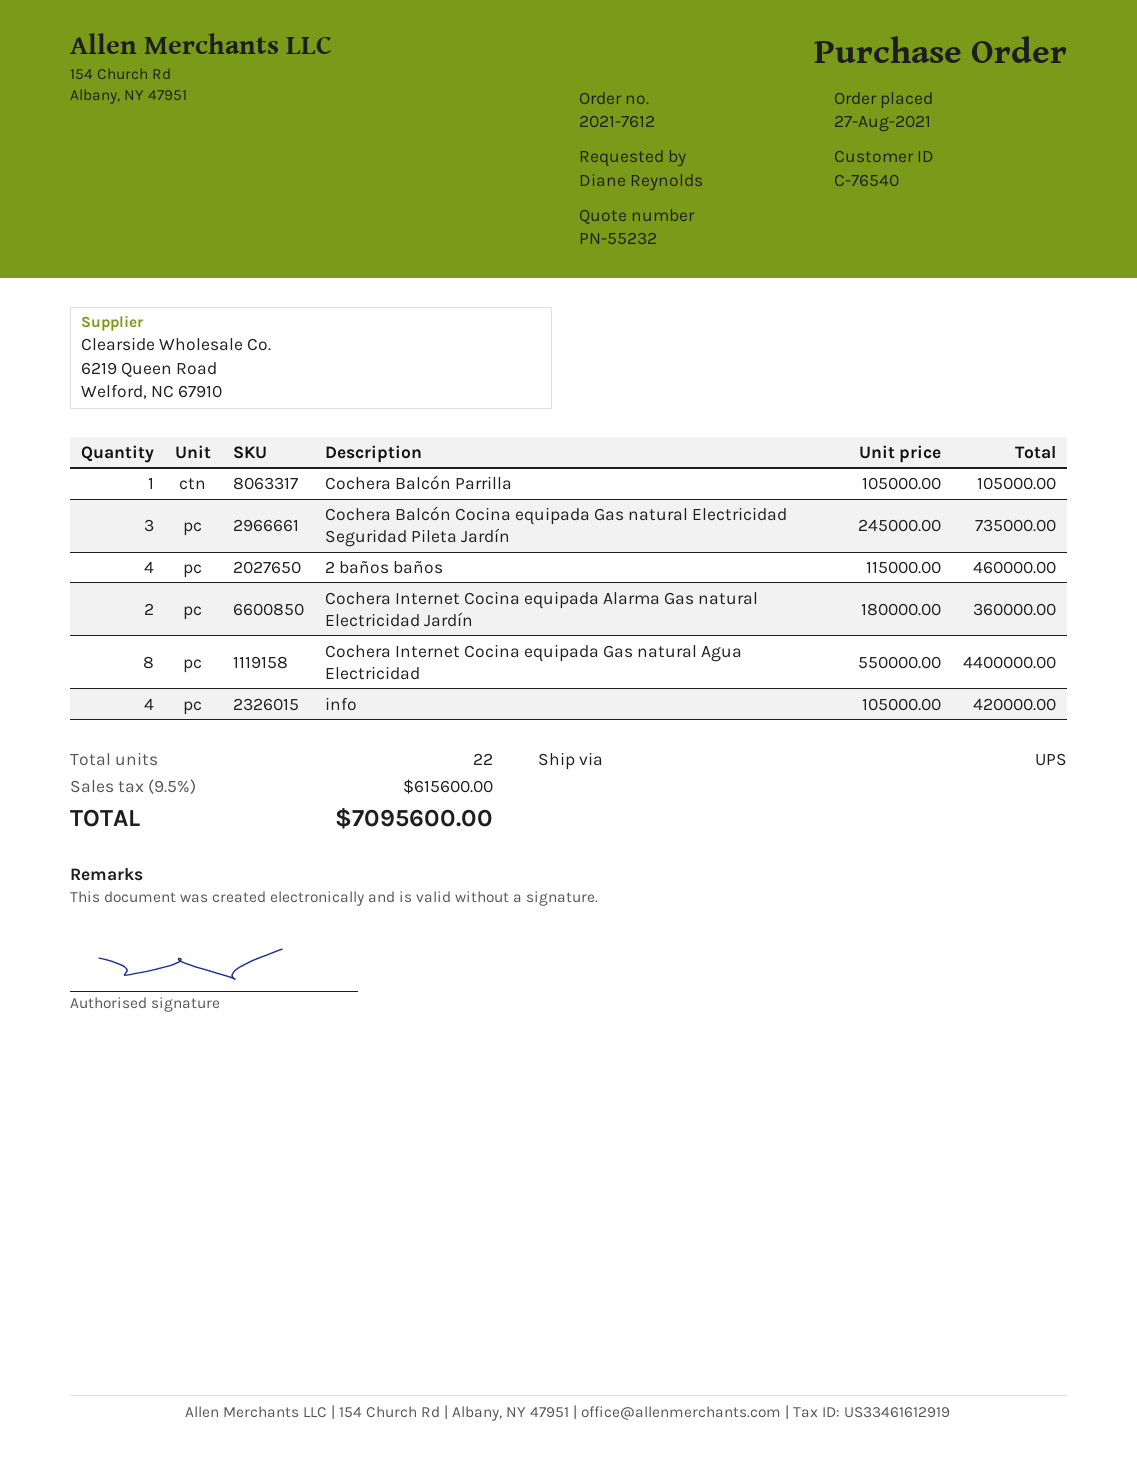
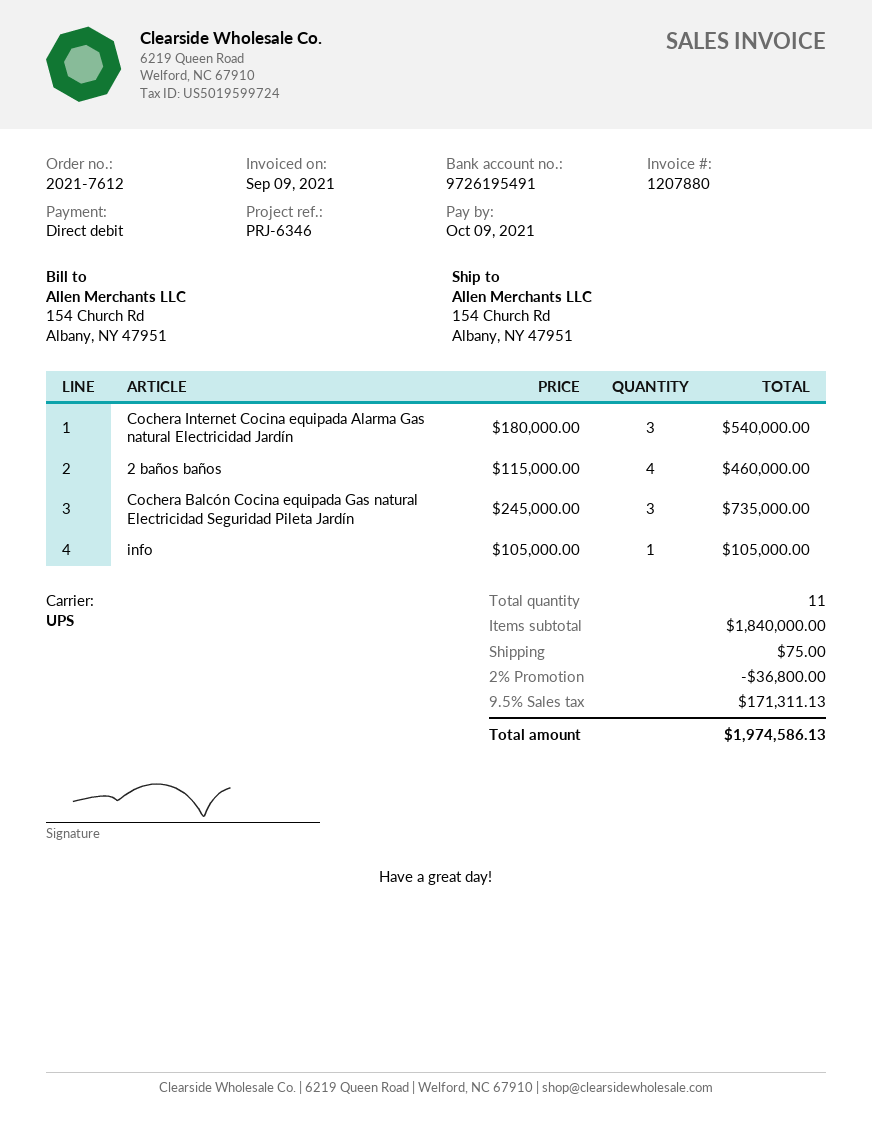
Cochera Balcón Parrilla: 1 x 105000.00 = 105000.00 -> none
Cochera Internet Cocina equipada Alarma Gas natural Electricidad Jardín: 2 x 180000.00 = 360000.00 -> 3 x 180000.00 = 540000.00
Cochera Internet Cocina equipada Gas natural Agua Electricidad: 8 x 550000.00 = 4400000.00 -> none
info: 4 x 105000.00 = 420000.00 -> 1 x 105000.00 = 105000.00
total quantity: 22 -> 11
discount: none -> 2% = 36800.00
shipping: none -> 75.00
tax: 9.5% = 615600.00 -> 9.5% = 171311.13
total: 7095600.00 -> 1974586.13

